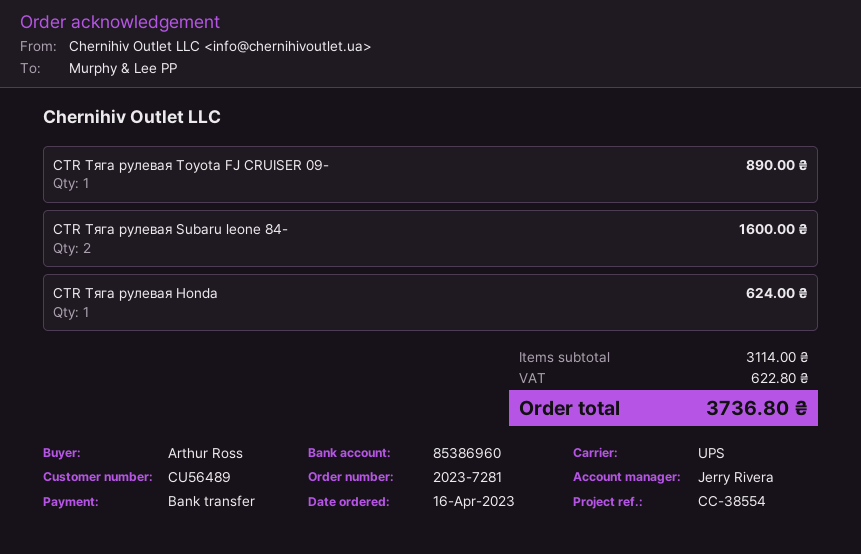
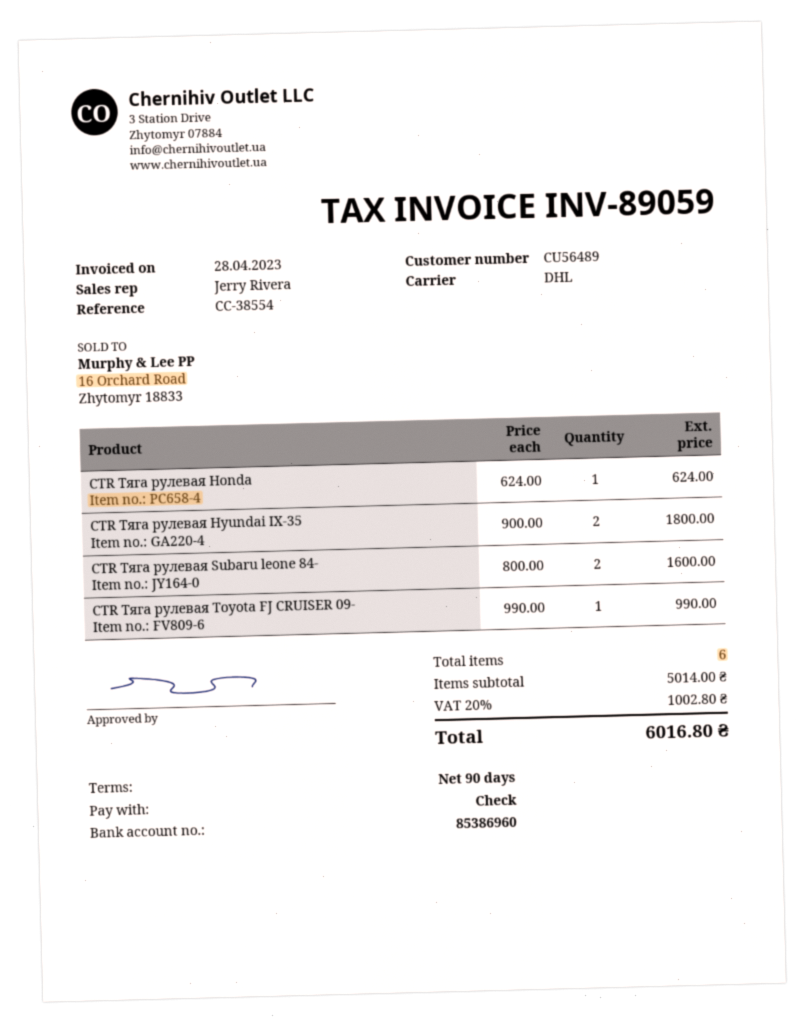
payment method: bank transfer -> cheque
shipping method: UPS -> DHL
CTR Тяга рулевая Toyota FJ CRUISER 09-: 1 for 890.00 -> 1 for 990.00
CTR Тяга рулевая Hyundai IX-35: none -> 2 for 1800.00
subtotal: 3114.00 -> 5014.00
tax: 622.80 -> 1002.80
total: 3736.80 -> 6016.80

